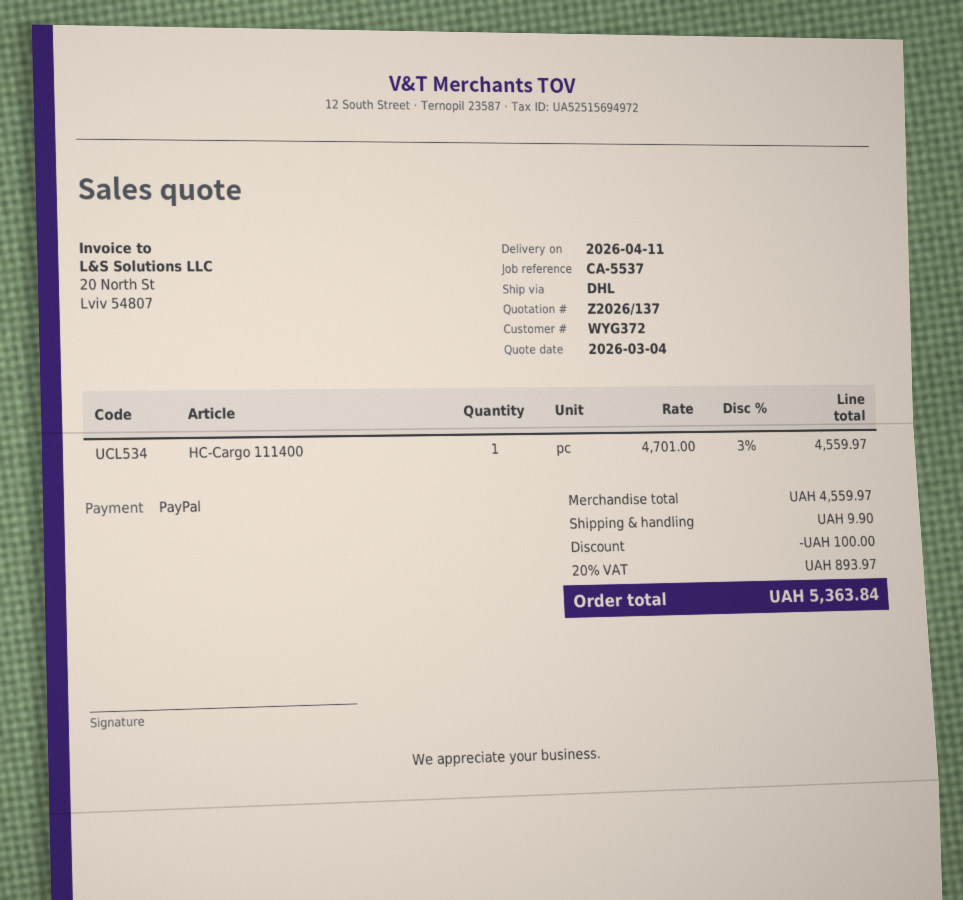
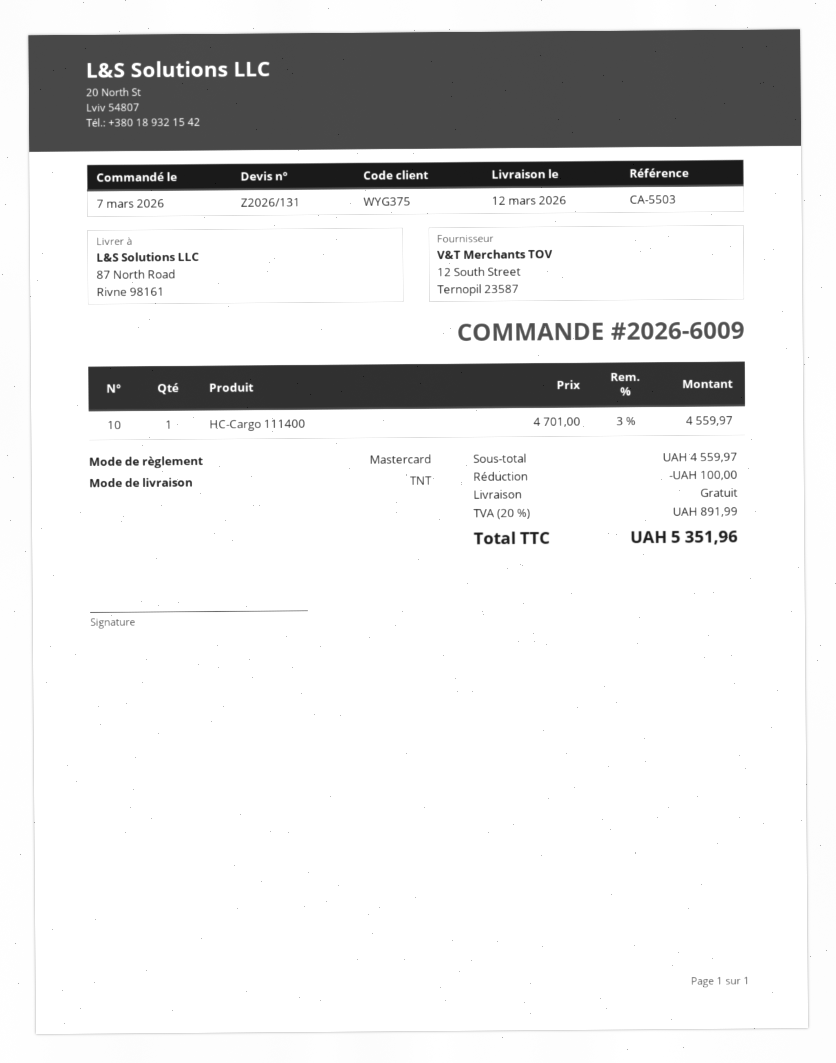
quote number: Z2026/137 -> Z2026/131
delivery date: 2026-04-11 -> 2026-03-12
customer number: WYG372 -> WYG375
reference: CA-5537 -> CA-5503
payment method: PayPal -> Mastercard
shipping method: DHL -> TNT
shipping: 9.90 -> 0.00
tax: 20% = 893.97 -> 20% = 891.99
total: 5363.84 -> 5351.96

